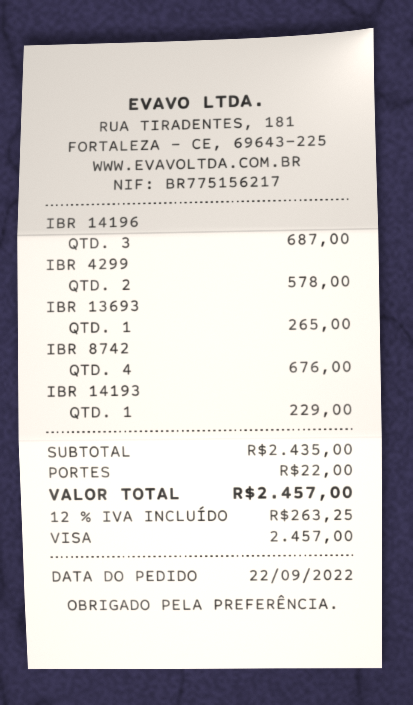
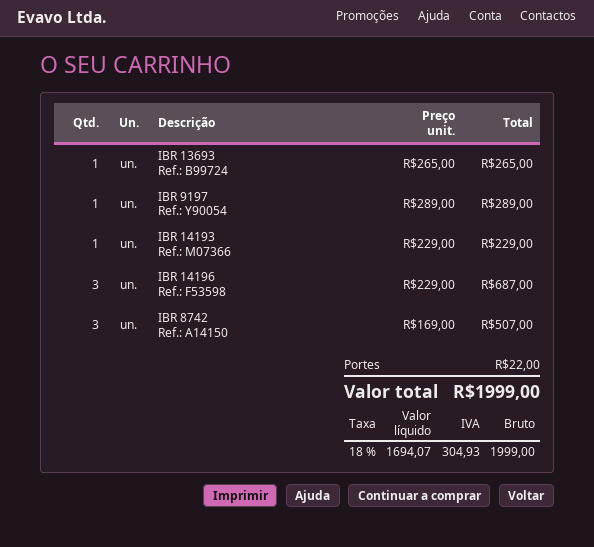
IBR 4299: 2 for 578.00 -> none
IBR 8742: 4 for 676.00 -> 3 for 507.00
IBR 9197: none -> 1 for 289.00
tax: 12% = 263.25 -> 18% = 304.93
total: 2457.00 -> 1999.00

